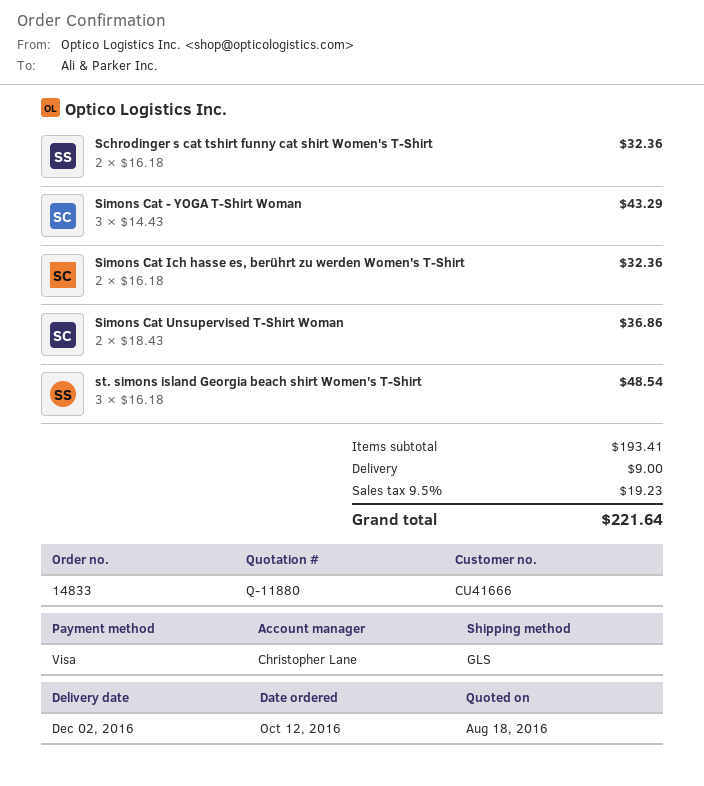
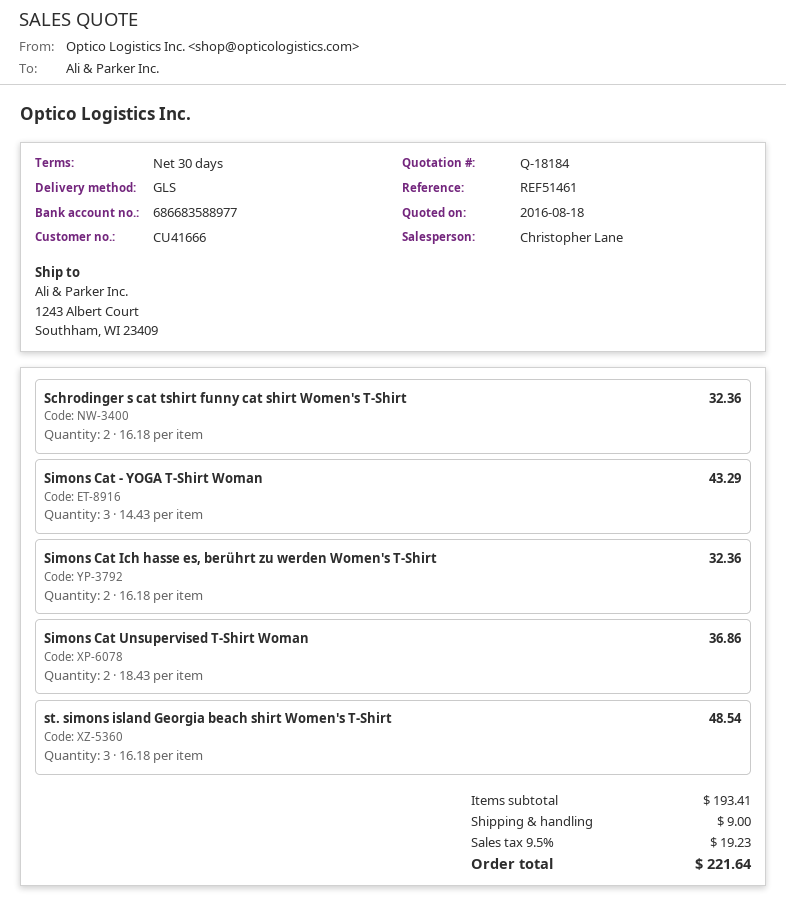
quote number: Q-11880 -> Q-18184

